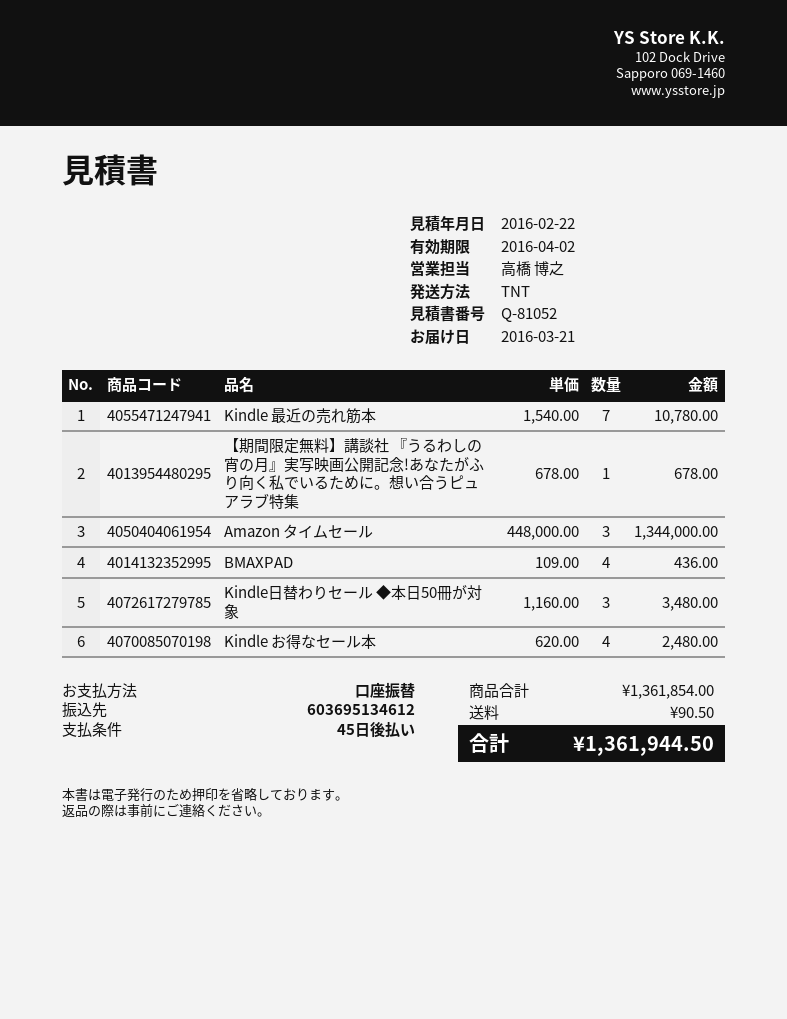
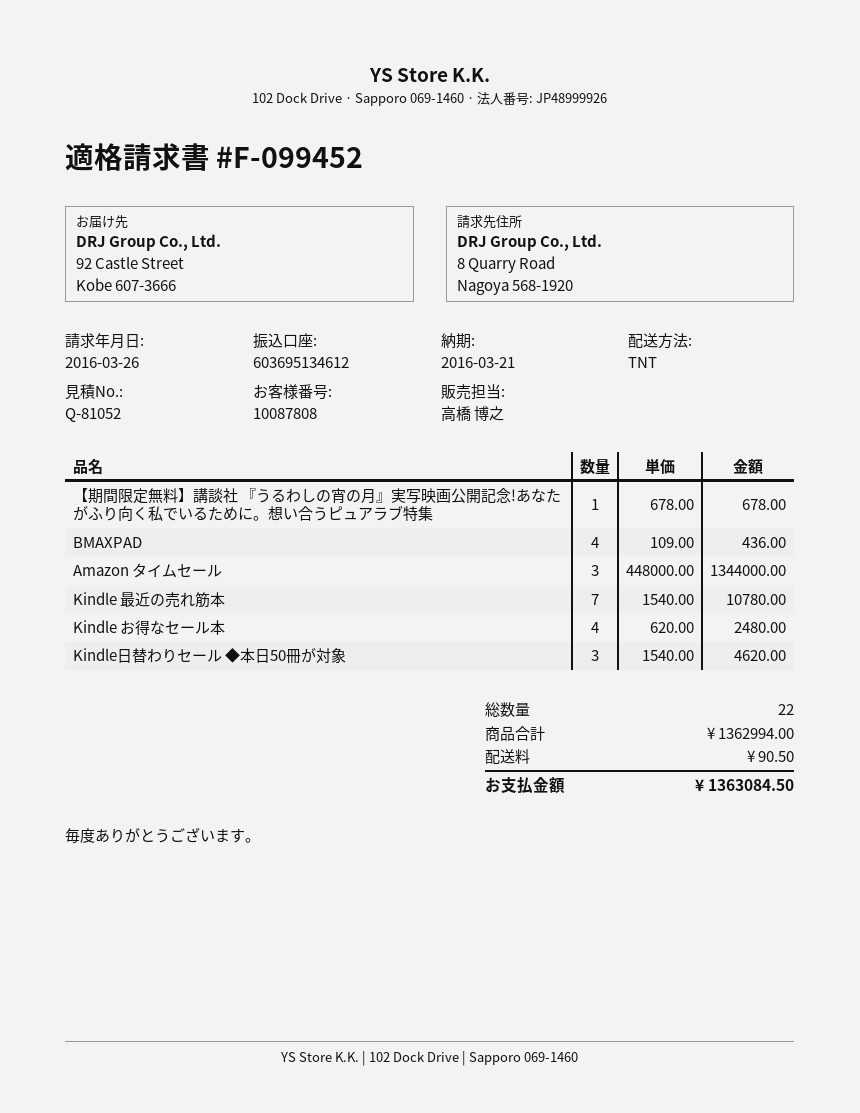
Kindle日替わりセール ◆本日50冊が対象: 3 x 1160.00 = 3480.00 -> 3 x 1540.00 = 4620.00
subtotal: 1361854.00 -> 1362994.00
total: 1361944.50 -> 1363084.50

